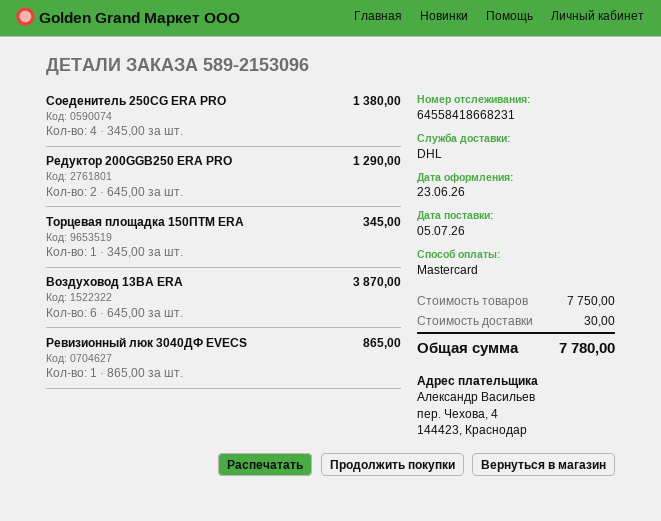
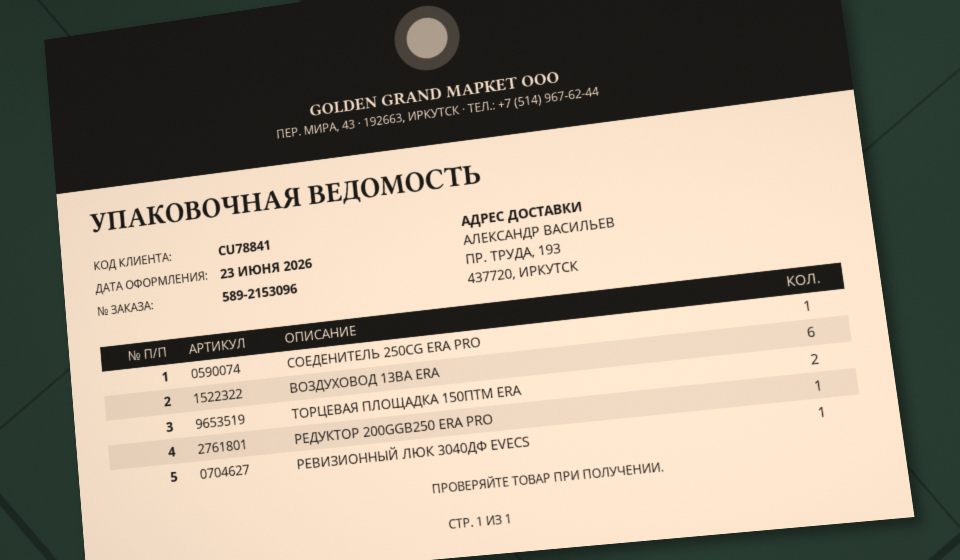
Соеденитель 250CG ERA PRO: 4 -> 1
Редуктор 200GGB250 ERA PRO: 2 -> 1
Торцевая площадка 150ПТМ ERA: 1 -> 2

